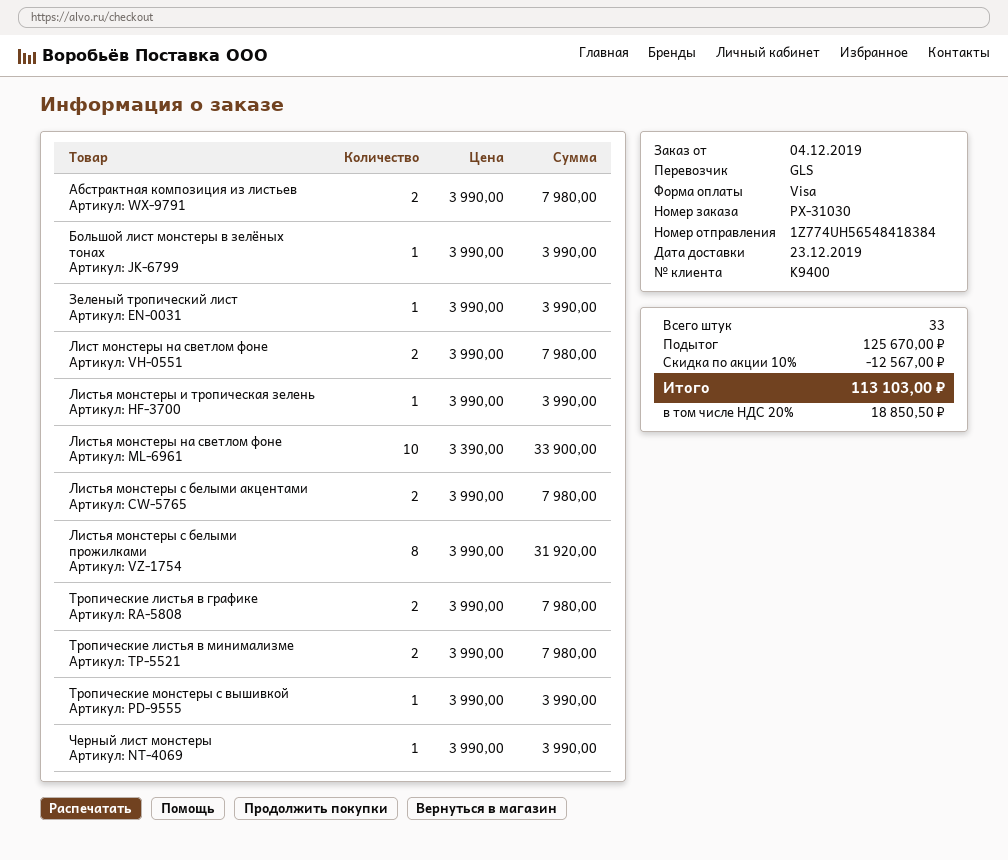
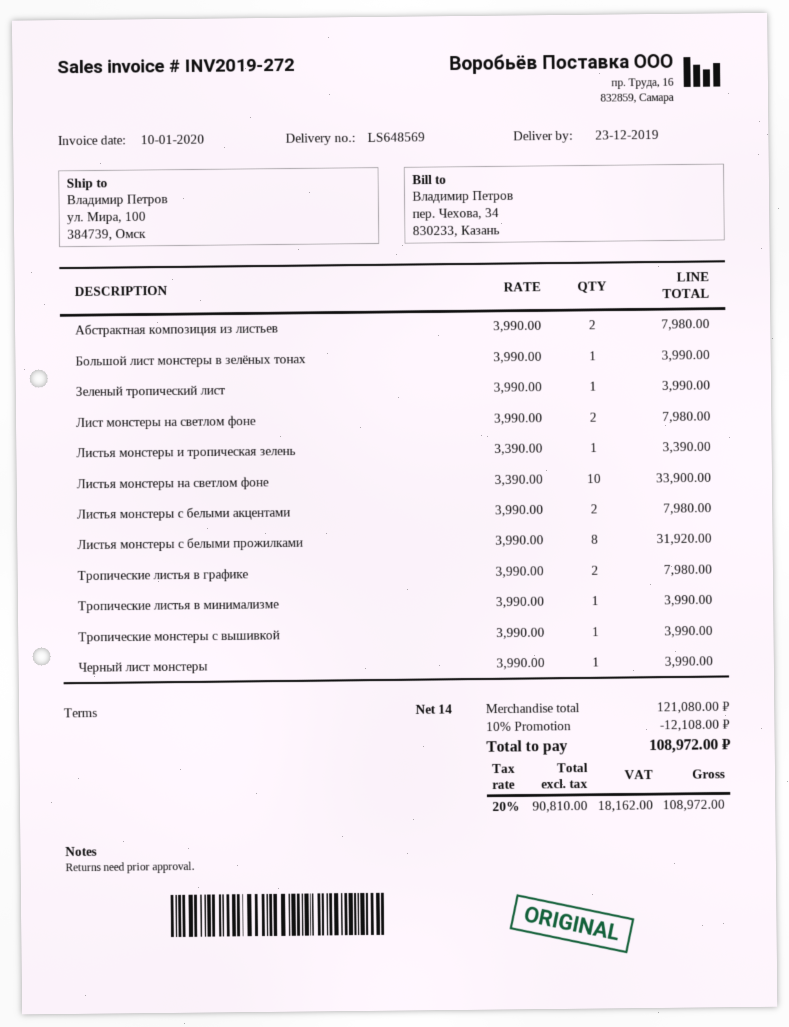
Листья монстеры и тропическая зелень: 1 x 3990.00 = 3990.00 -> 1 x 3390.00 = 3390.00
Тропические листья в минимализме: 2 x 3990.00 = 7980.00 -> 1 x 3990.00 = 3990.00
subtotal: 125670.00 -> 121080.00
discount: 10% = 12567.00 -> 10% = 12108.00
tax: 20% = 18850.50 -> 20% = 18162.00
total: 113103.00 -> 108972.00

